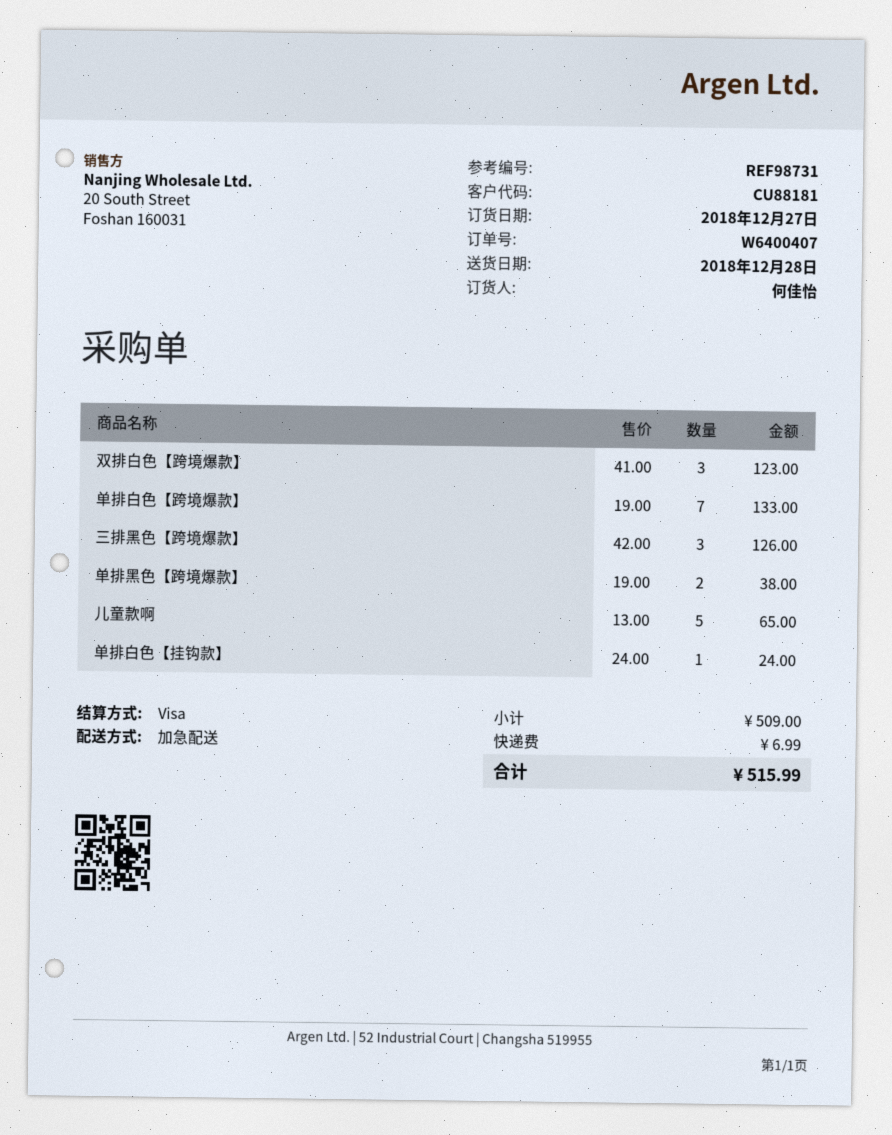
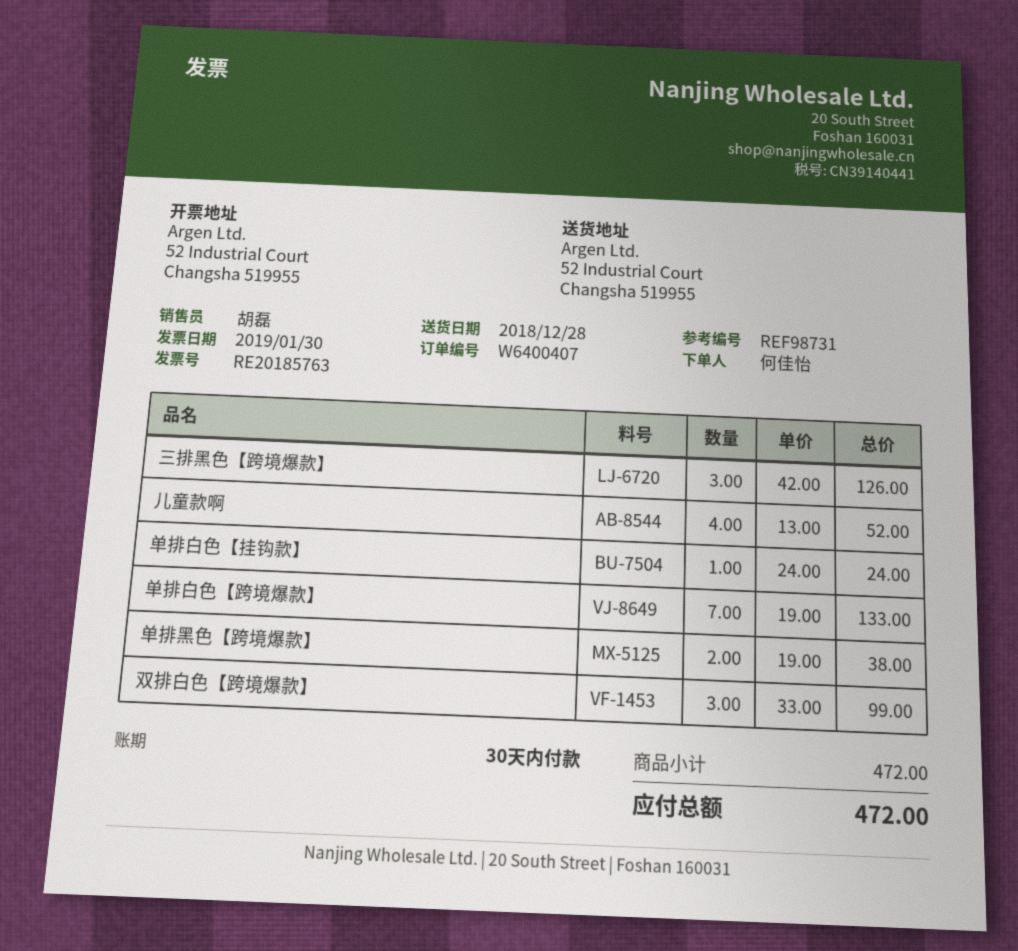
双排白色【跨境爆款】: 3 x 41.00 = 123.00 -> 3 x 33.00 = 99.00
儿童款啊: 5 x 13.00 = 65.00 -> 4 x 13.00 = 52.00
subtotal: 509.00 -> 472.00
shipping: 6.99 -> none
total: 515.99 -> 472.00

